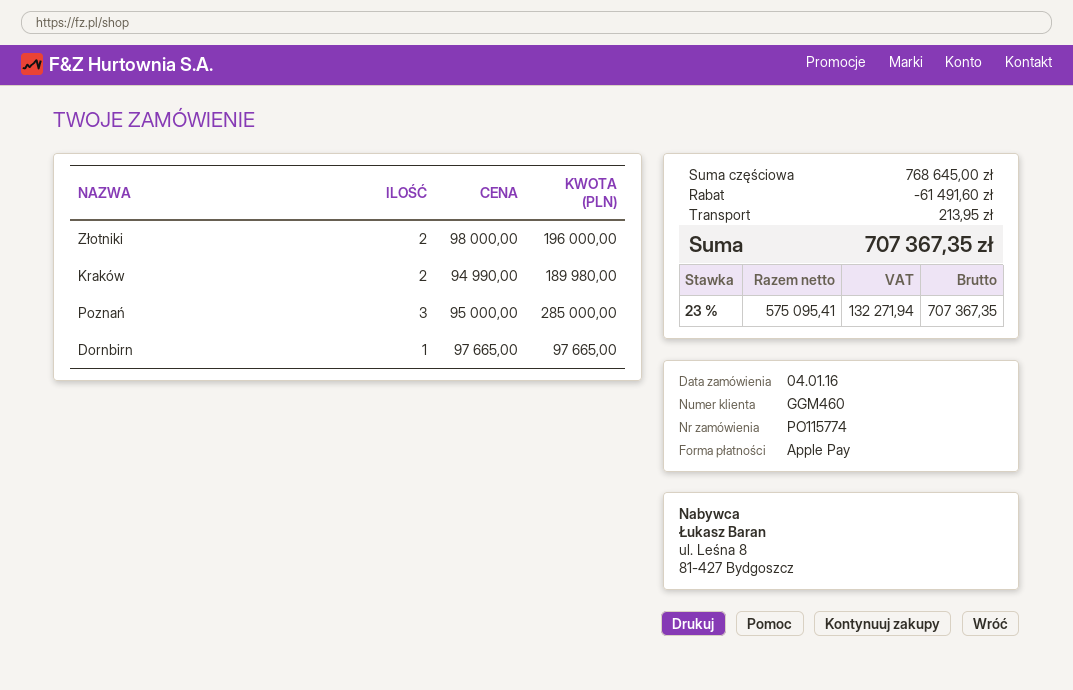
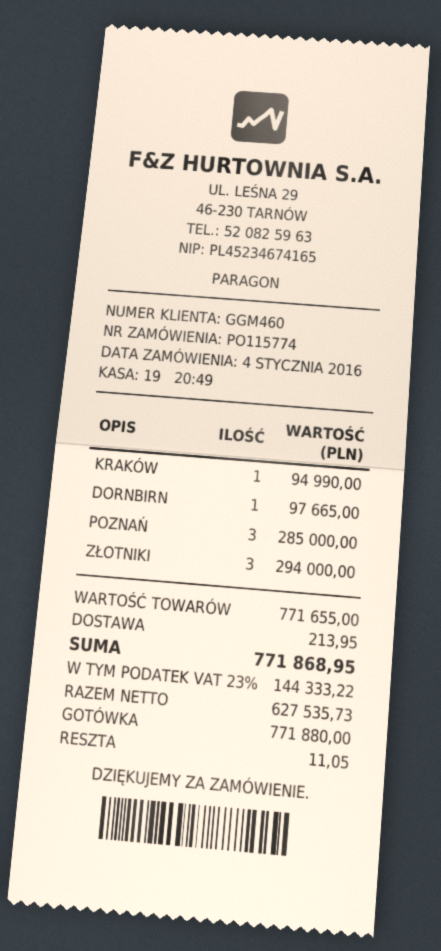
payment method: Apple Pay -> cash
Złotniki: 2 for 196000.00 -> 3 for 294000.00
Kraków: 2 for 189980.00 -> 1 for 94990.00
subtotal: 768645.00 -> 771655.00
discount: 61491.60 -> none
net: 575095.41 -> 627535.73
tax: 23% = 132271.94 -> 23% = 144333.22
total: 707367.35 -> 771868.95

